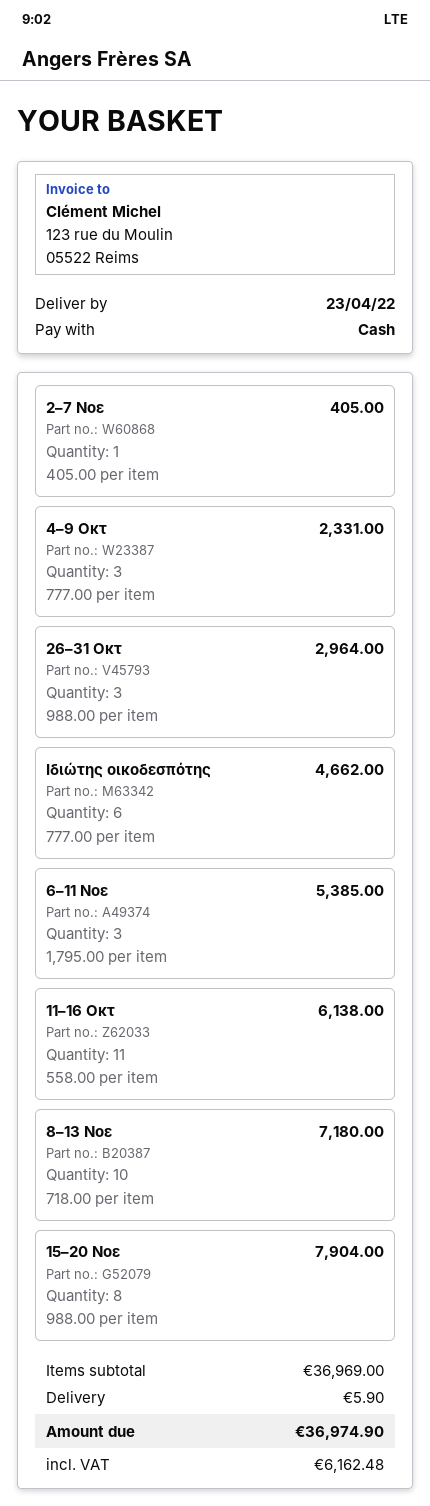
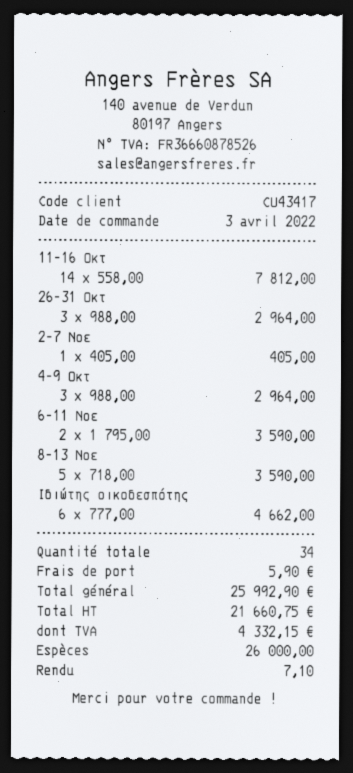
4–9 Οκτ: 3 x 777.00 = 2331.00 -> 3 x 988.00 = 2964.00
6–11 Νοε: 3 x 1795.00 = 5385.00 -> 2 x 1795.00 = 3590.00
11–16 Οκτ: 11 x 558.00 = 6138.00 -> 14 x 558.00 = 7812.00
8–13 Νοε: 10 x 718.00 = 7180.00 -> 5 x 718.00 = 3590.00
15–20 Νοε: 8 x 988.00 = 7904.00 -> none
tax: 6162.48 -> 4332.15
total: 36974.90 -> 25992.90

